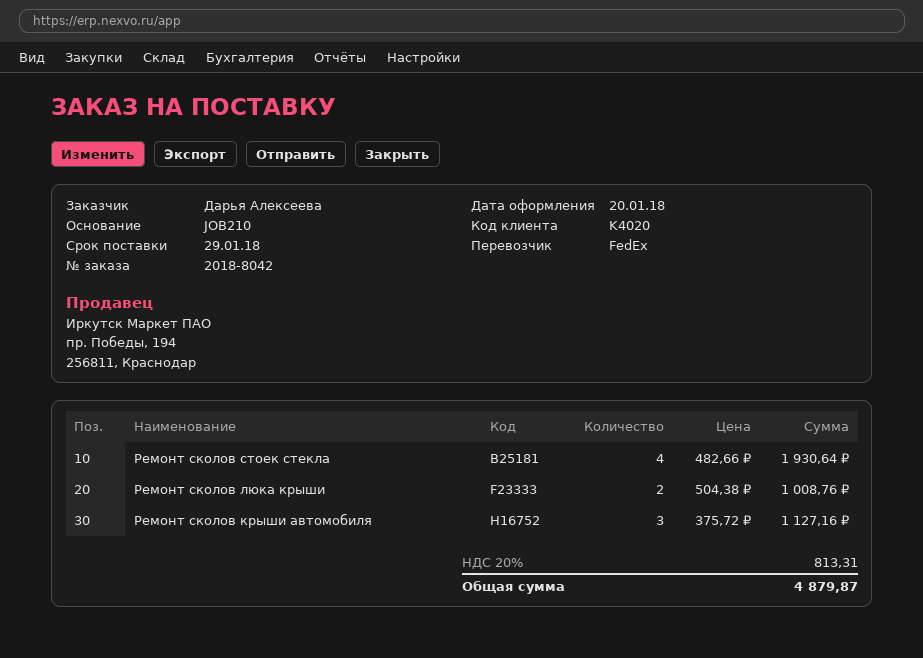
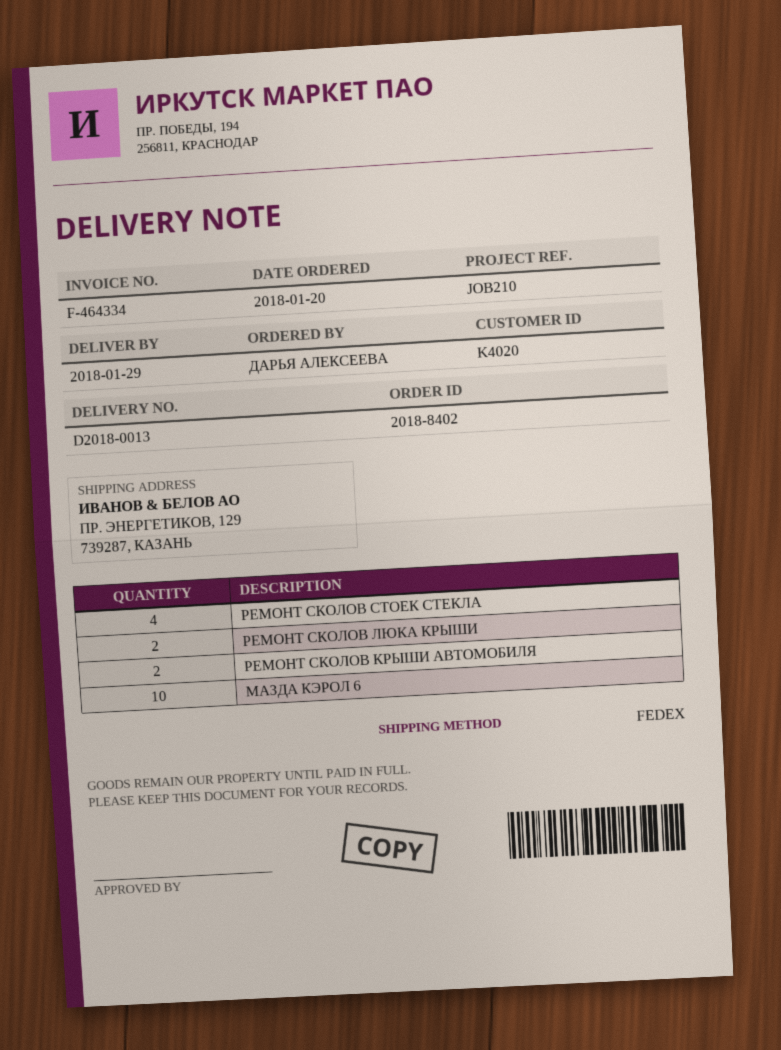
order number: 2018-8042 -> 2018-8402
Ремонт сколов крыши автомобиля: 3 -> 2
МАЗДА КЭРОЛ 6: none -> 10

